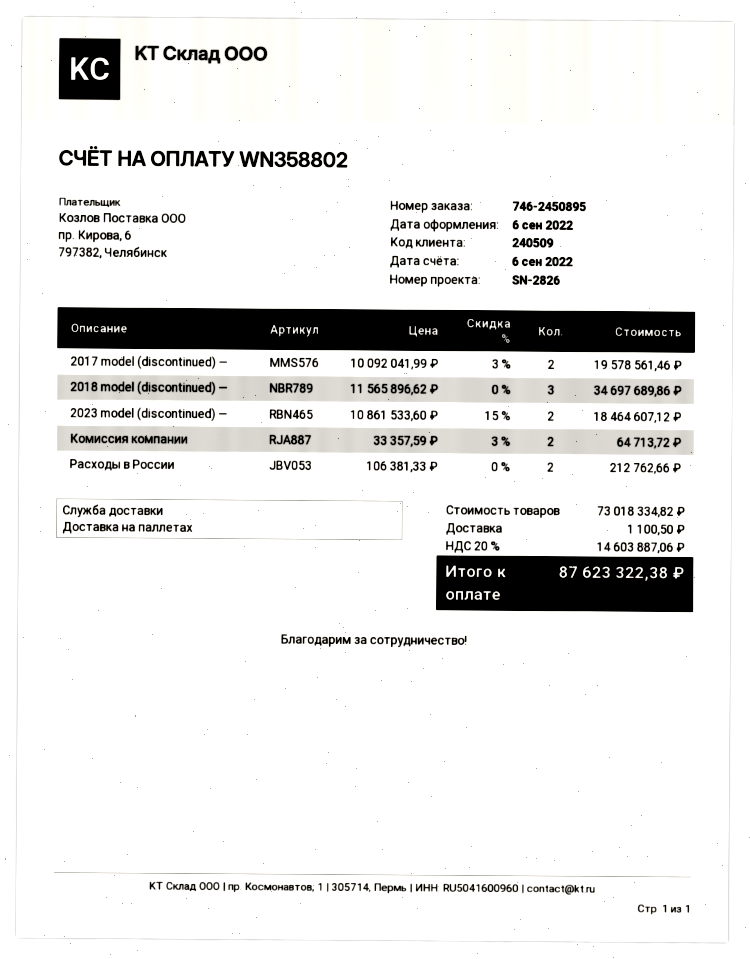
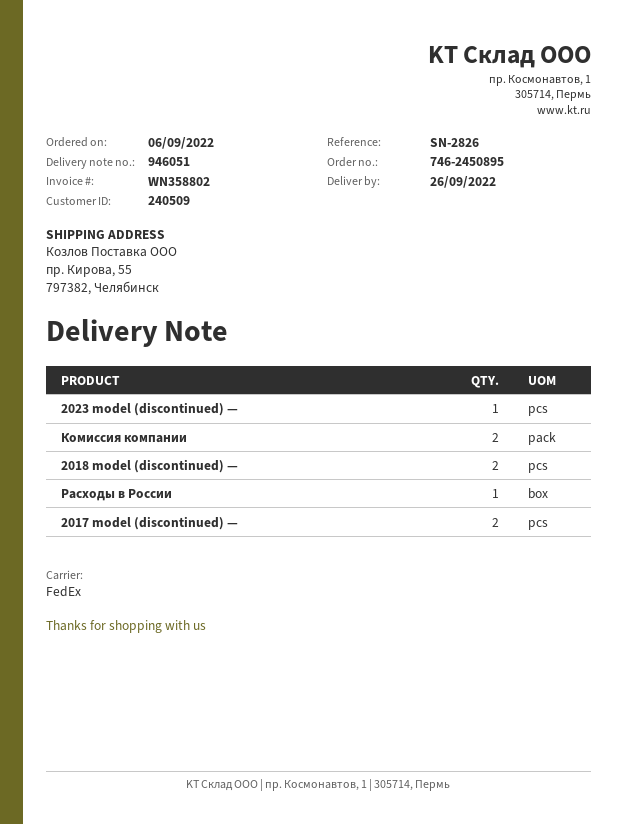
shipping method: pallet freight -> FedEx
2018 model (discontinued) —: 3 -> 2
2023 model (discontinued) —: 2 -> 1
Расходы в России: 2 -> 1

